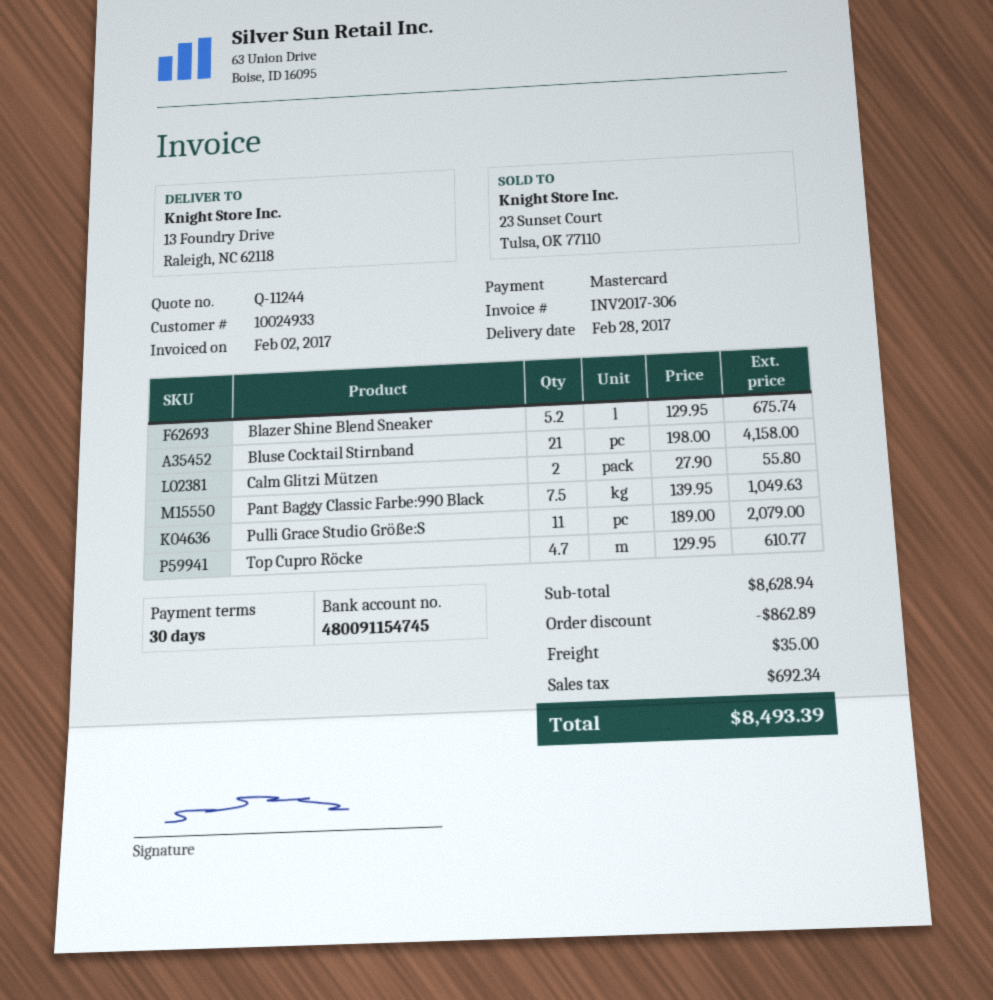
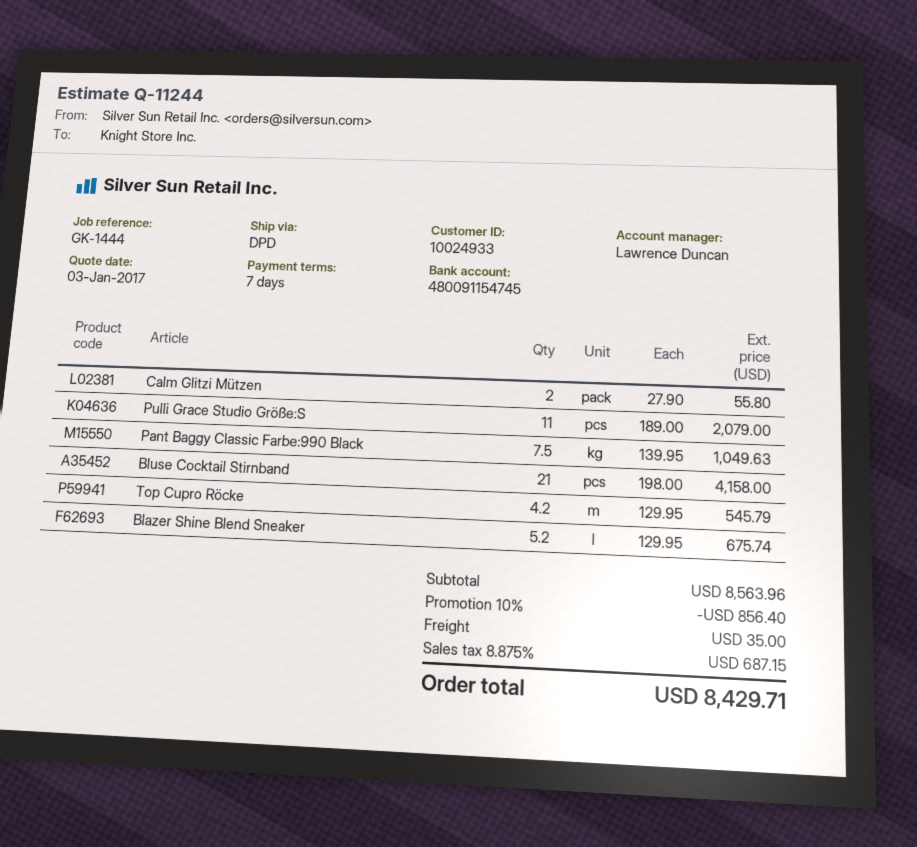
payment terms: 30 days -> 7 days
Top Cupro Röcke: 4.7 x 129.95 = 610.77 -> 4.2 x 129.95 = 545.79
subtotal: 8628.94 -> 8563.96
discount: 862.89 -> 856.40
tax: 692.34 -> 687.15
total: 8493.39 -> 8429.71

